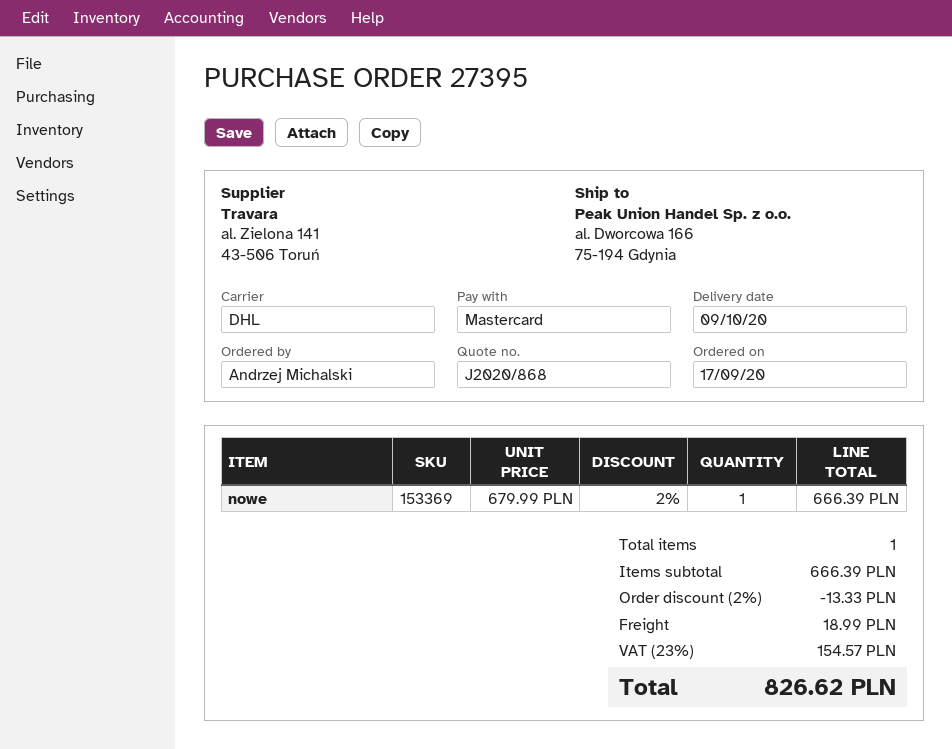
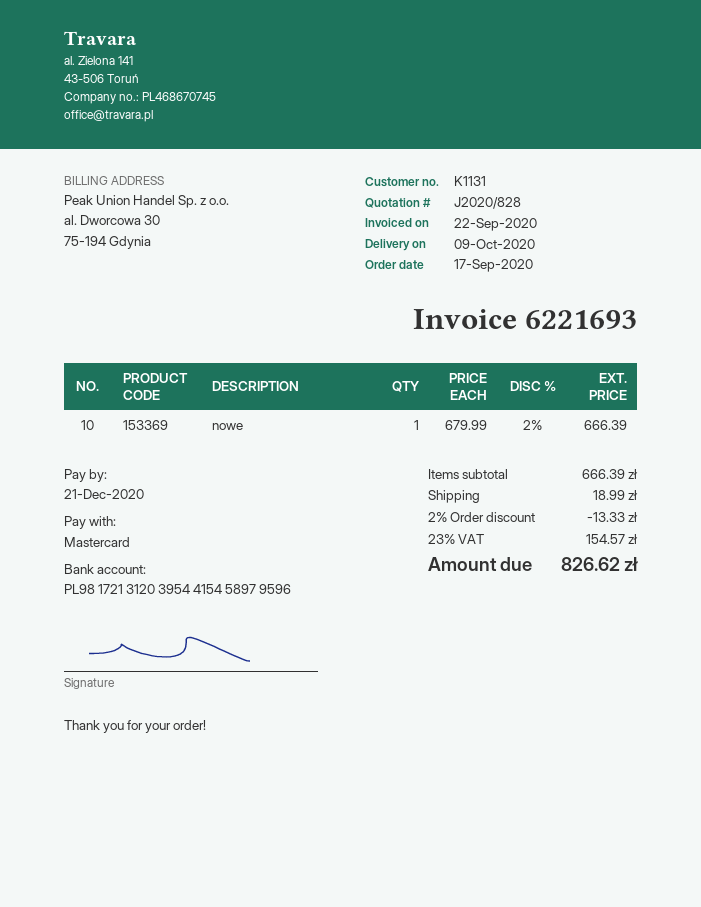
quote number: J2020/868 -> J2020/828

